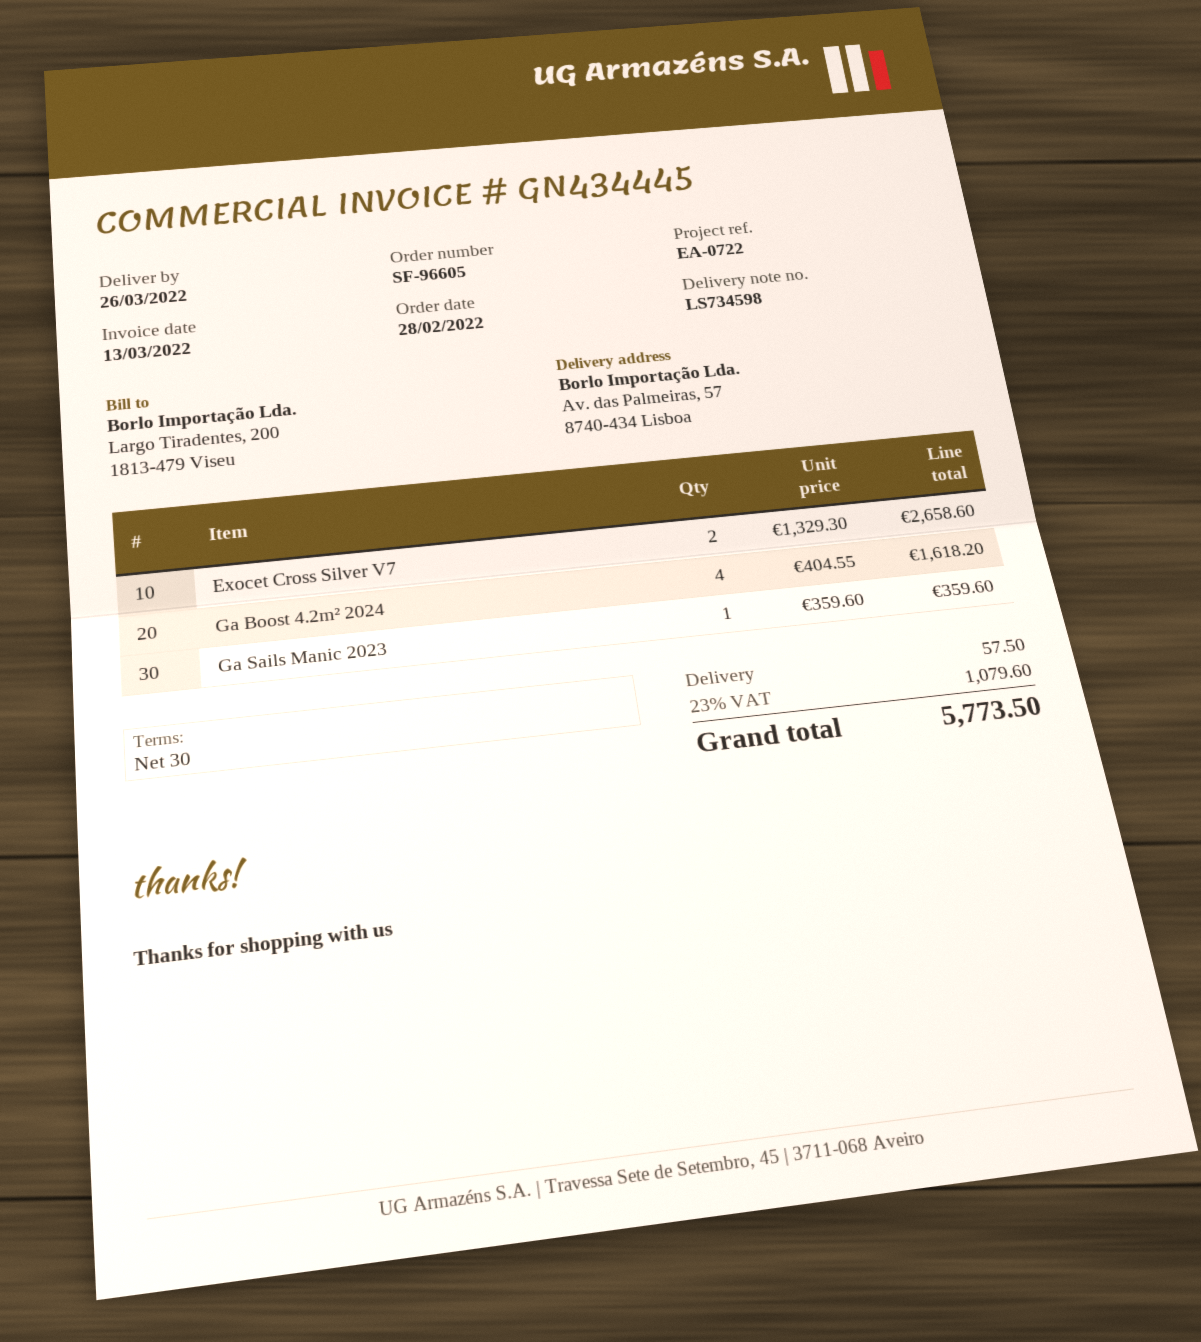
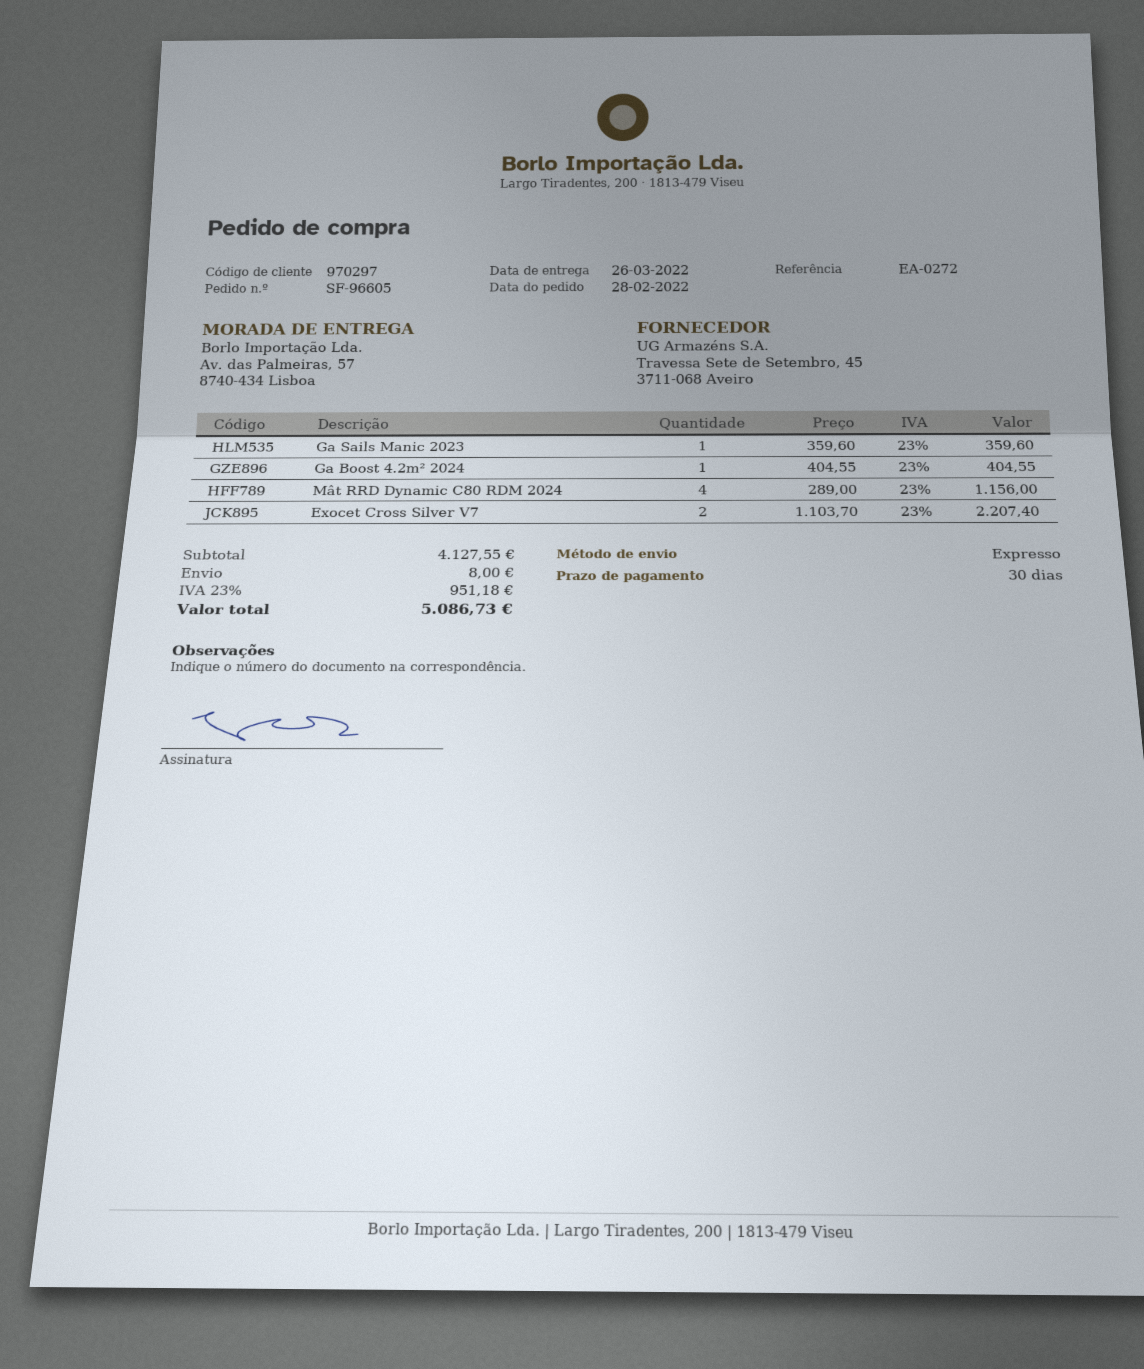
reference: EA-0722 -> EA-0272
Exocet Cross Silver V7: 2 x 1329.30 = 2658.60 -> 2 x 1103.70 = 2207.40
Ga Boost 4.2m² 2024: 4 x 404.55 = 1618.20 -> 1 x 404.55 = 404.55
Mât RRD Dynamic C80 RDM 2024: none -> 4 x 289.00 = 1156.00
shipping: 57.50 -> 8.00
tax: 23% = 1079.60 -> 23% = 951.18
total: 5773.50 -> 5086.73

